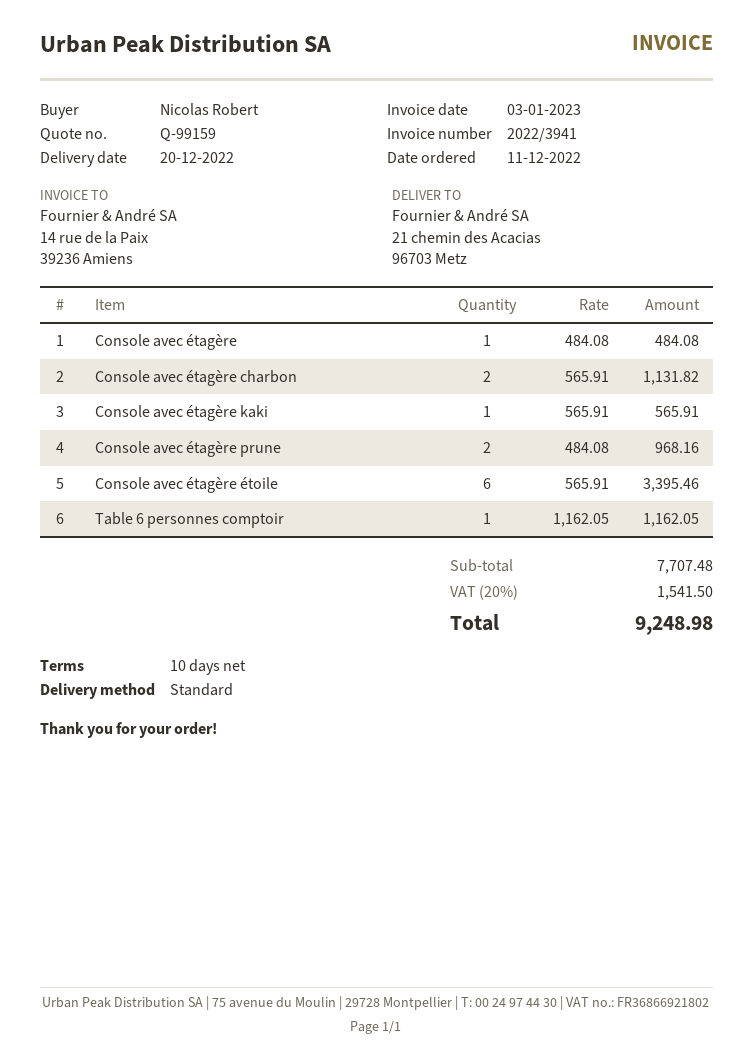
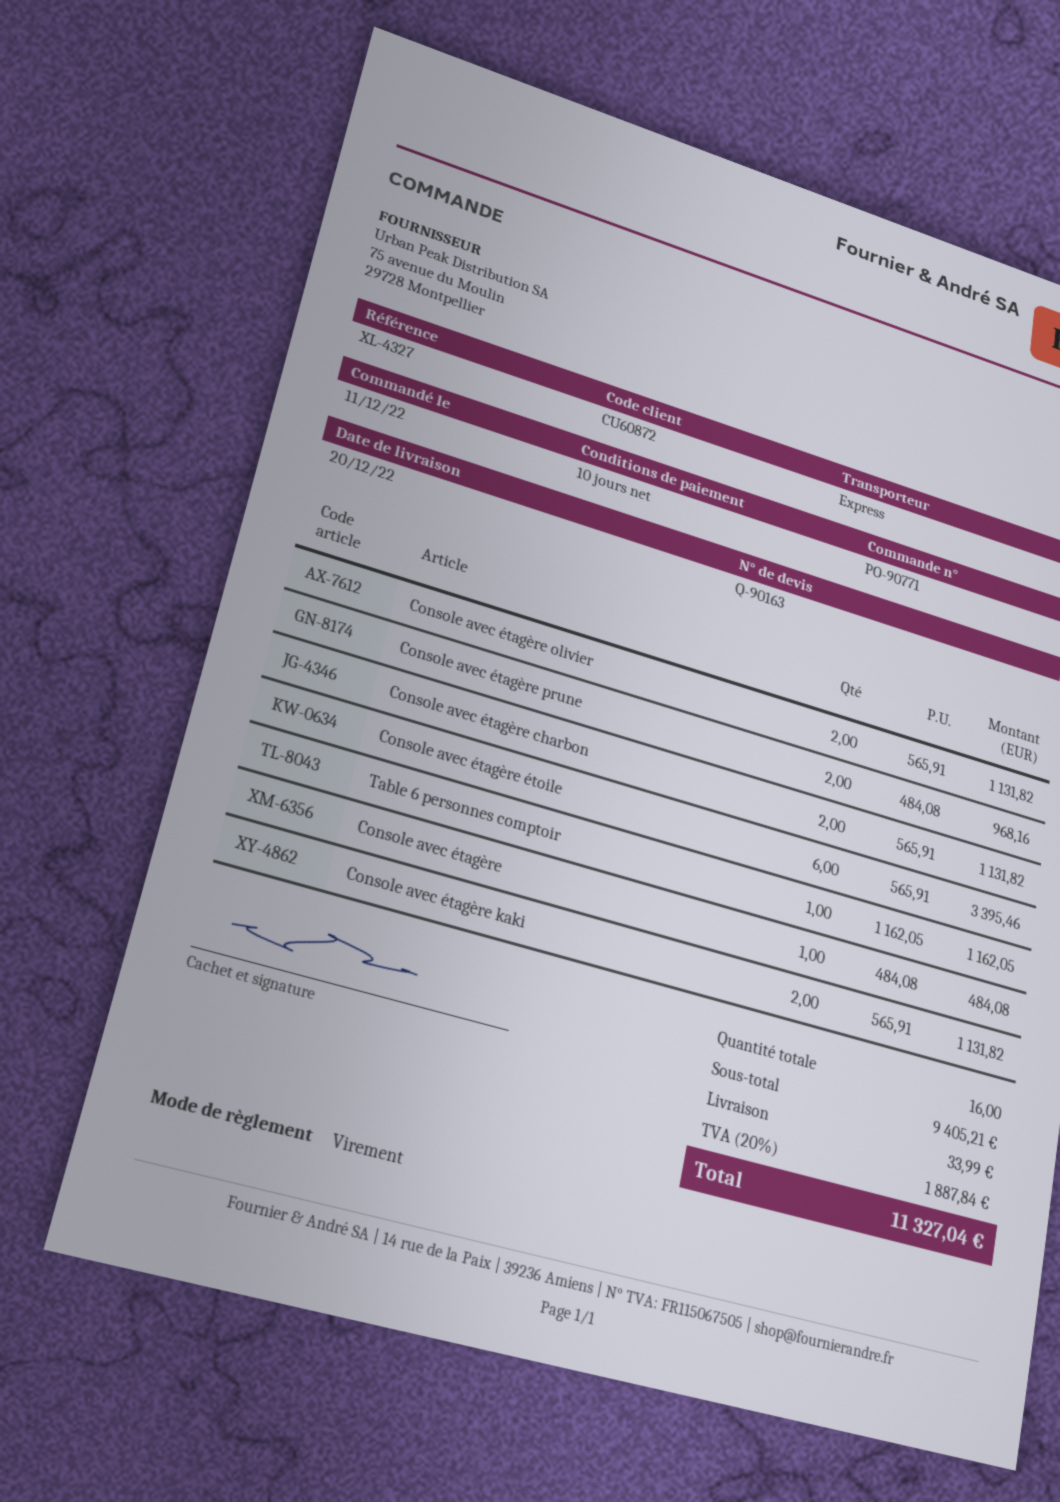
quote number: Q-99159 -> Q-90163
shipping method: standard -> express
Console avec étagère kaki: 1 x 565.91 = 565.91 -> 2 x 565.91 = 1131.82
Console avec étagère olivier: none -> 2 x 565.91 = 1131.82
subtotal: 7707.48 -> 9405.21
shipping: none -> 33.99
tax: 20% = 1541.50 -> 20% = 1887.84
total: 9248.98 -> 11327.04

